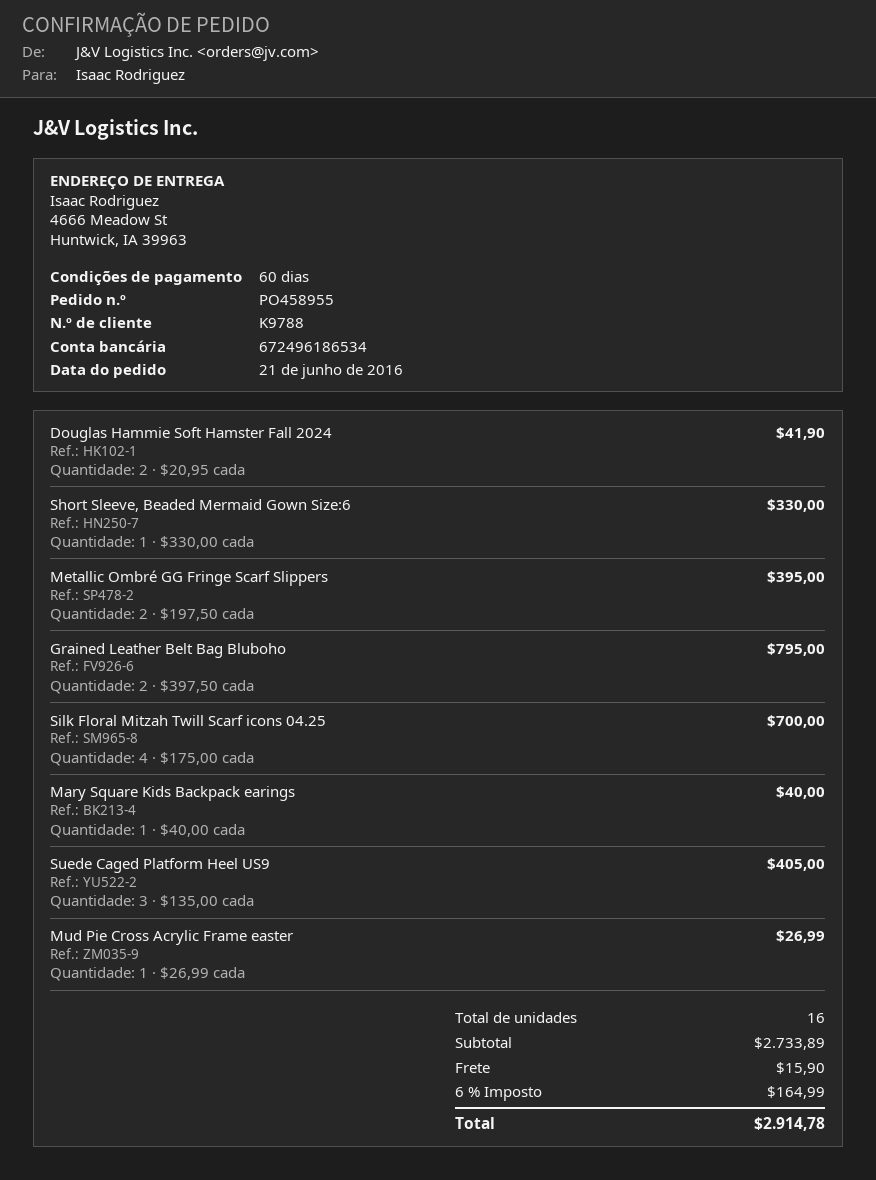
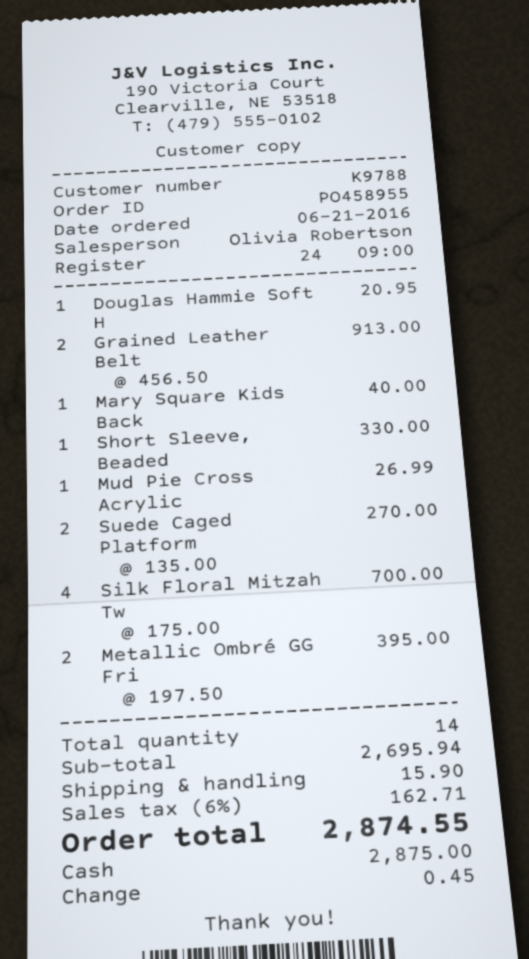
Douglas Hammie Soft Hamster Fall 2024: 2 x 20.95 = 41.90 -> 1 x 20.95 = 20.95
Grained Leather Belt Bag Bluboho: 2 x 397.50 = 795.00 -> 2 x 456.50 = 913.00
Suede Caged Platform Heel US9: 3 x 135.00 = 405.00 -> 2 x 135.00 = 270.00
total quantity: 16 -> 14
subtotal: 2733.89 -> 2695.94
tax: 6% = 164.99 -> 6% = 162.71
total: 2914.78 -> 2874.55

